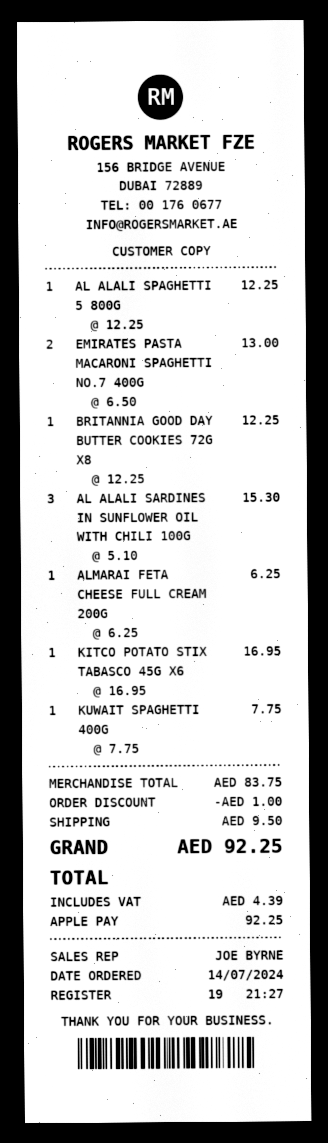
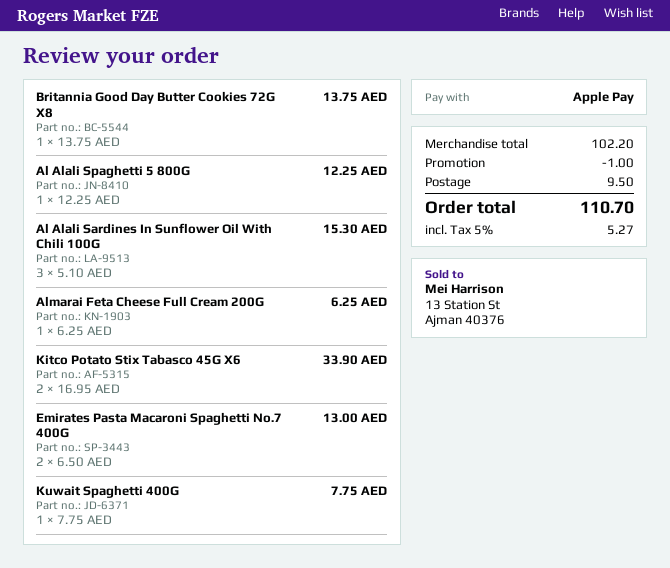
BRITANNIA GOOD DAY BUTTER COOKIES 72G X8: 1 x 12.25 = 12.25 -> 1 x 13.75 = 13.75
KITCO POTATO STIX TABASCO 45G X6: 1 x 16.95 = 16.95 -> 2 x 16.95 = 33.90
subtotal: 83.75 -> 102.20
tax: 4.39 -> 5.27
total: 92.25 -> 110.70

